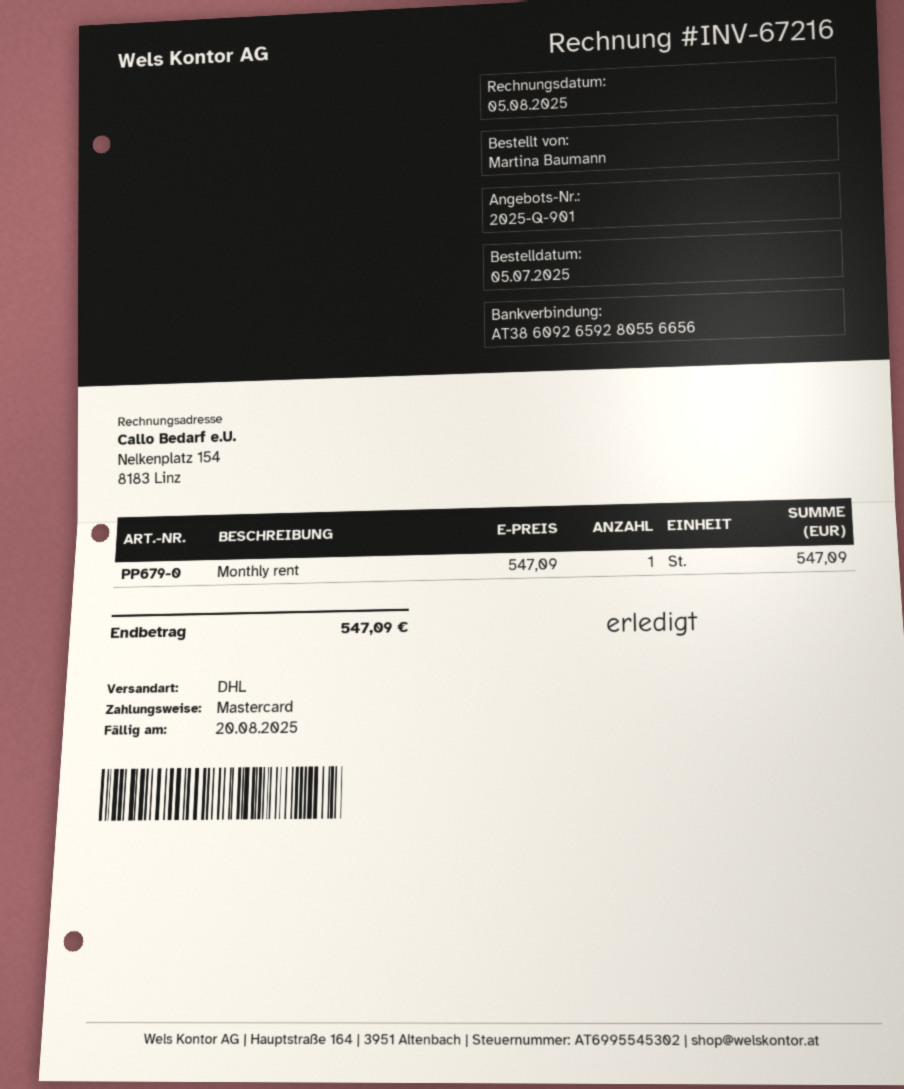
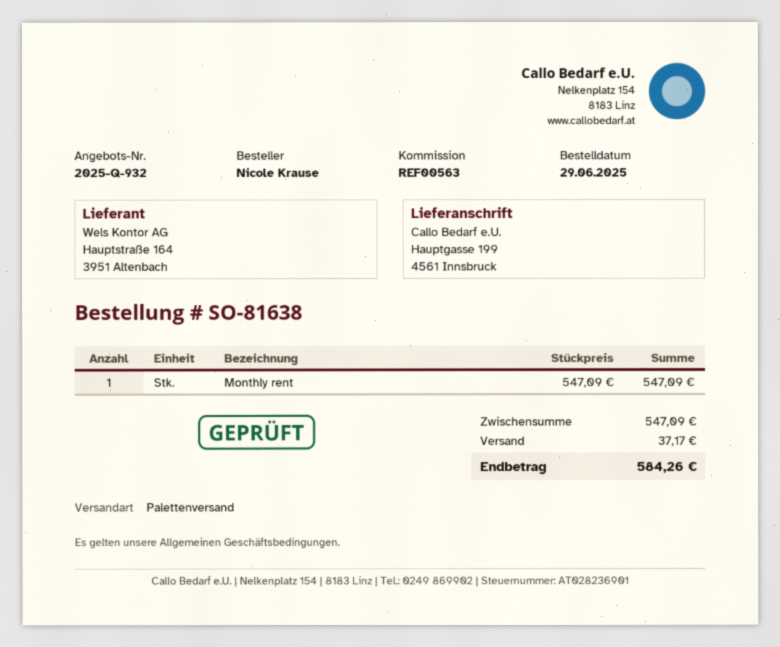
quote number: 2025-Q-901 -> 2025-Q-932
order date: 2025-07-05 -> 2025-06-29
ordered by: Martina Baumann -> Nicole Krause
shipping method: DHL -> pallet freight
shipping: none -> 37.17
total: 547.09 -> 584.26

